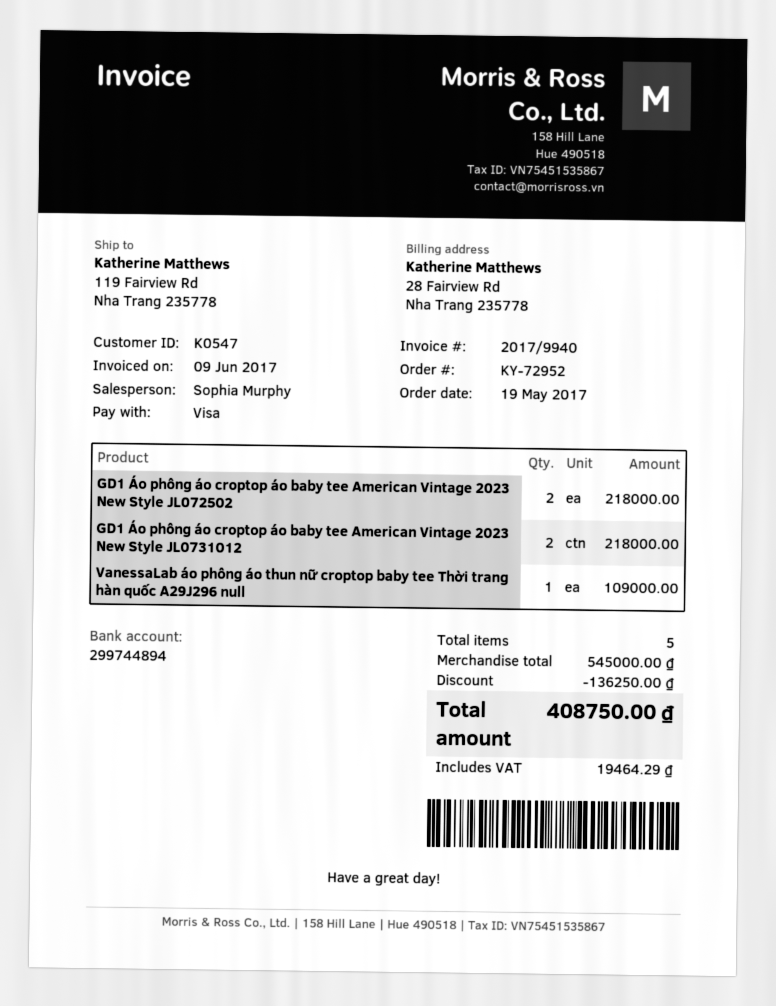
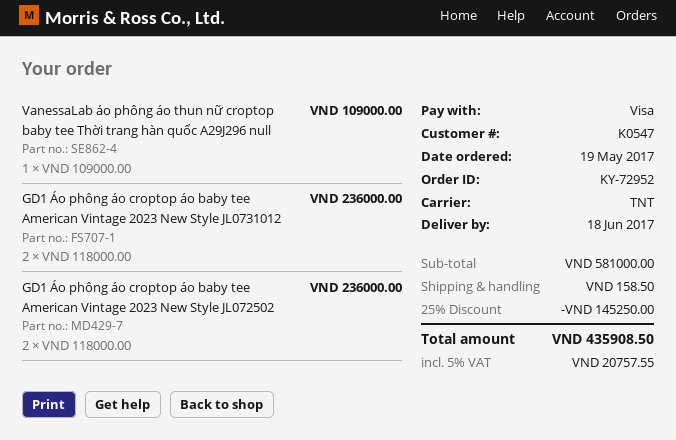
GD1 Áo phông áo croptop áo baby tee American Vintage 2023 New Style JL072502: 2 for 218000.00 -> 2 for 236000.00
GD1 Áo phông áo croptop áo baby tee American Vintage 2023 New Style JL0731012: 2 for 218000.00 -> 2 for 236000.00
subtotal: 545000.00 -> 581000.00
discount: 136250.00 -> 145250.00
shipping: none -> 158.50
tax: 19464.29 -> 20757.55
total: 408750.00 -> 435908.50

